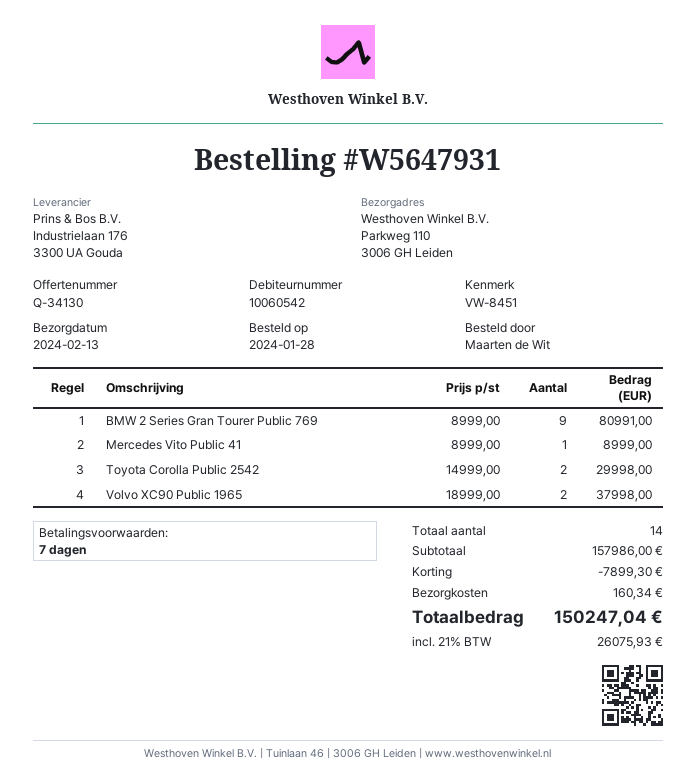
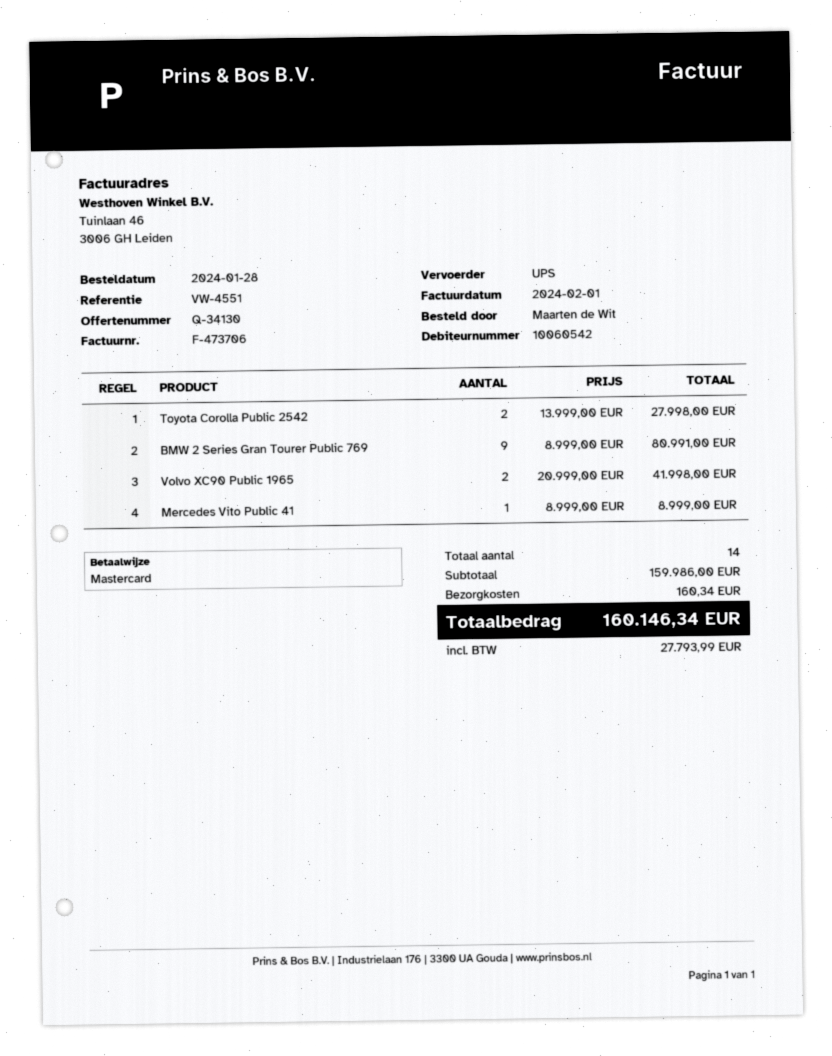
reference: VW-8451 -> VW-4551
Toyota Corolla Public 2542: 2 x 14999.00 = 29998.00 -> 2 x 13999.00 = 27998.00
Volvo XC90 Public 1965: 2 x 18999.00 = 37998.00 -> 2 x 20999.00 = 41998.00
subtotal: 157986.00 -> 159986.00
discount: 7899.30 -> none
tax: 26075.93 -> 27793.99
total: 150247.04 -> 160146.34

